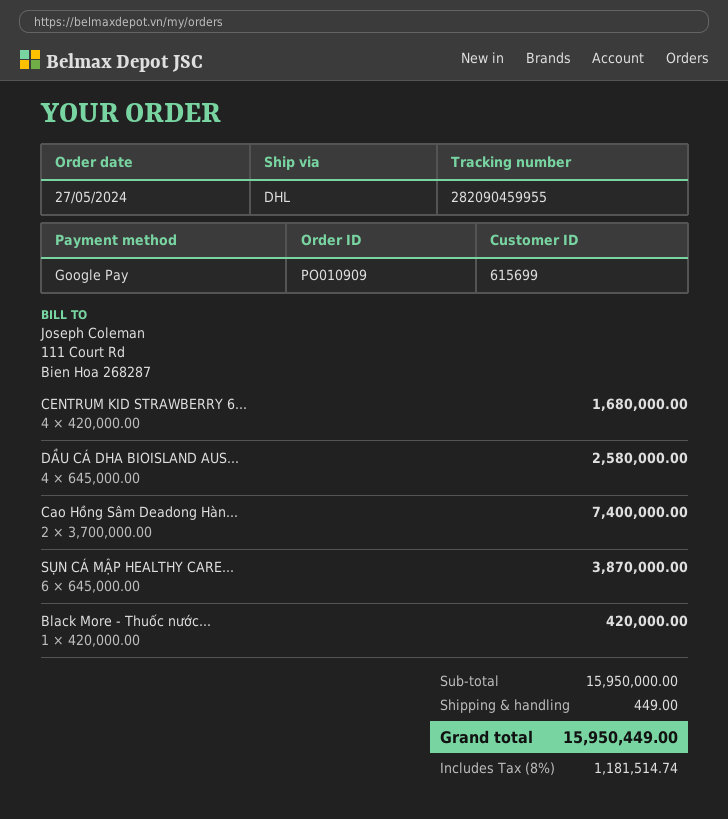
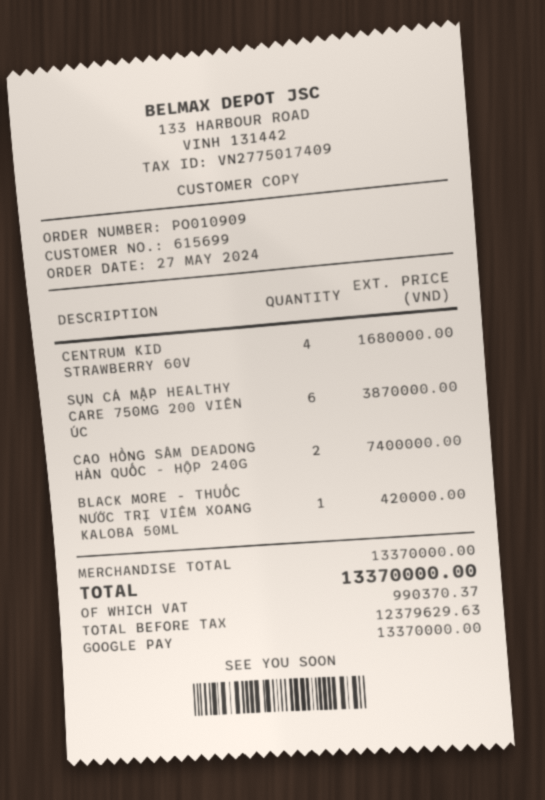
DẦU CÁ DHA BIOISLAND AUS...: 4 for 2580000.00 -> none
subtotal: 15950000.00 -> 13370000.00
shipping: 449.00 -> none
tax: 1181514.74 -> 990370.37
total: 15950449.00 -> 13370000.00

